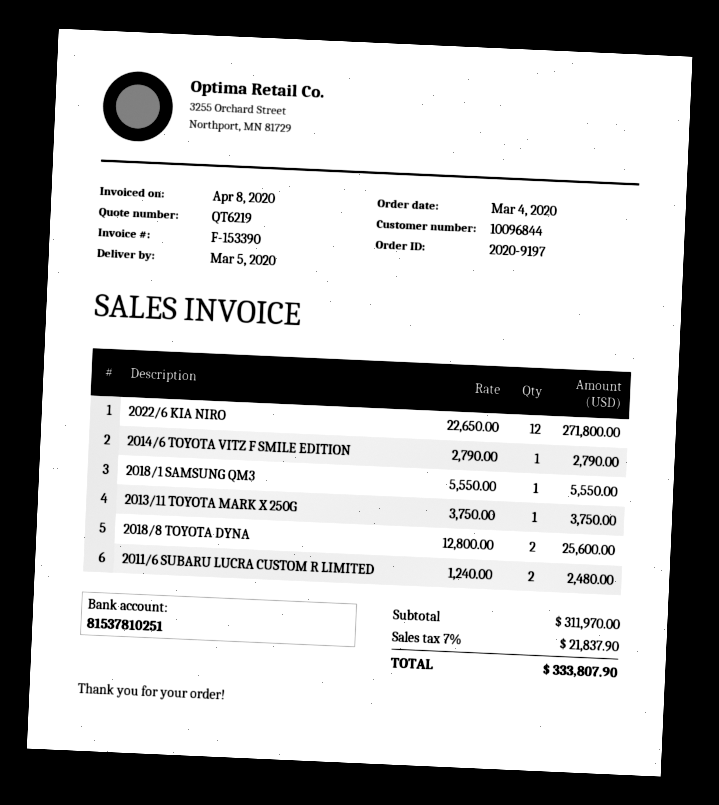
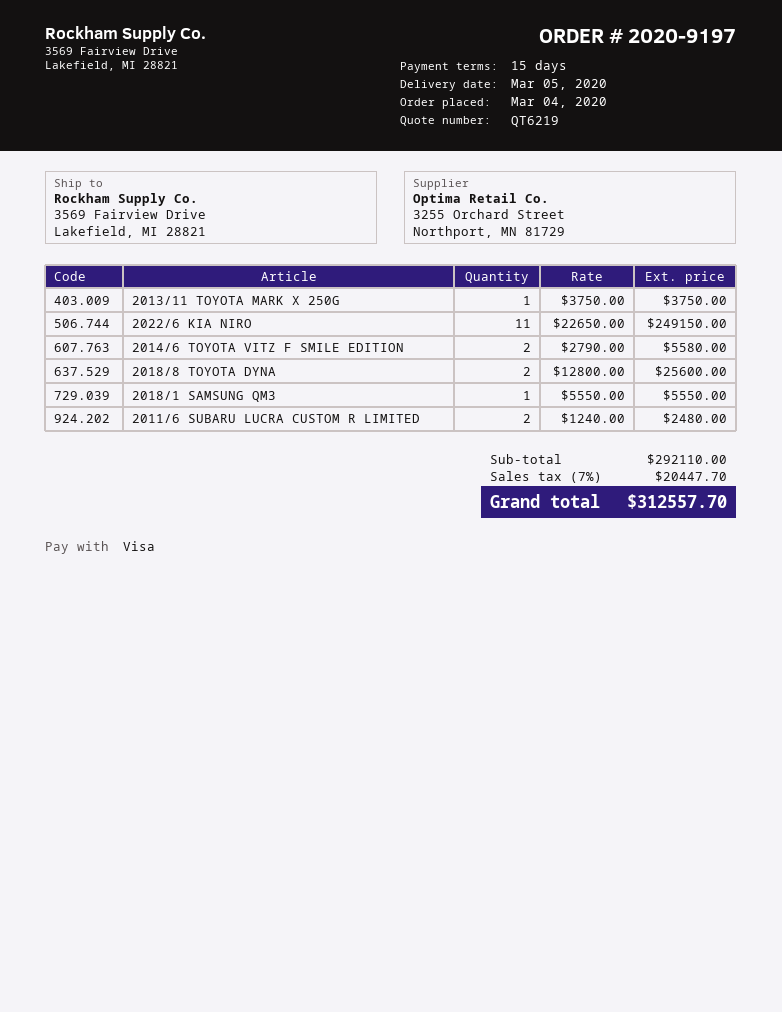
2022/6 KIA NIRO: 12 x 22650.00 = 271800.00 -> 11 x 22650.00 = 249150.00
2014/6 TOYOTA VITZ F SMILE EDITION: 1 x 2790.00 = 2790.00 -> 2 x 2790.00 = 5580.00
subtotal: 311970.00 -> 292110.00
tax: 7% = 21837.90 -> 7% = 20447.70
total: 333807.90 -> 312557.70

